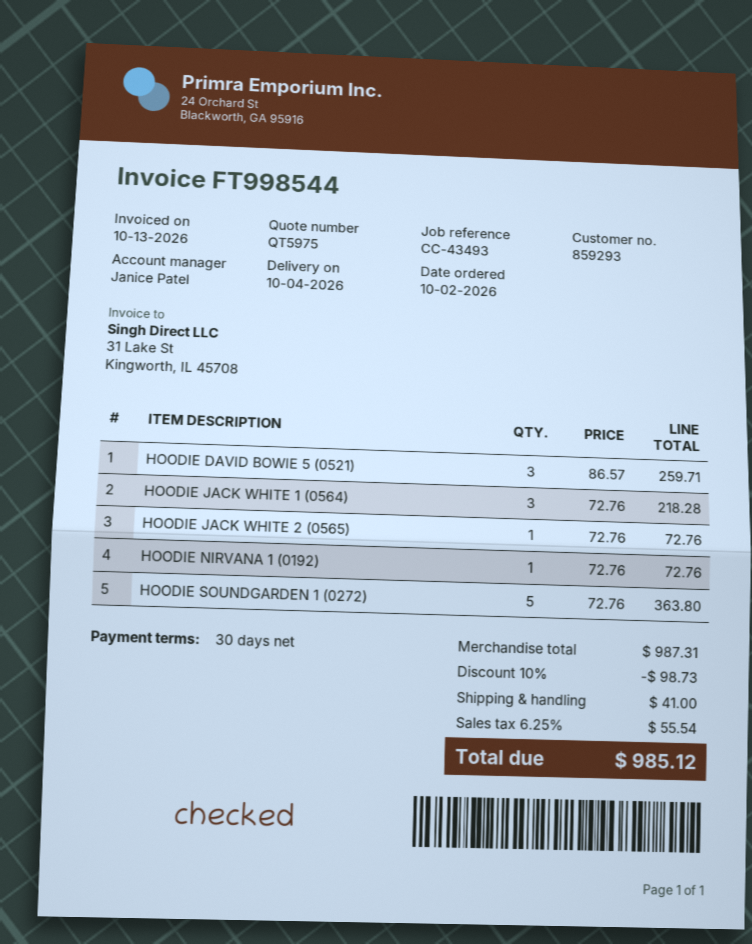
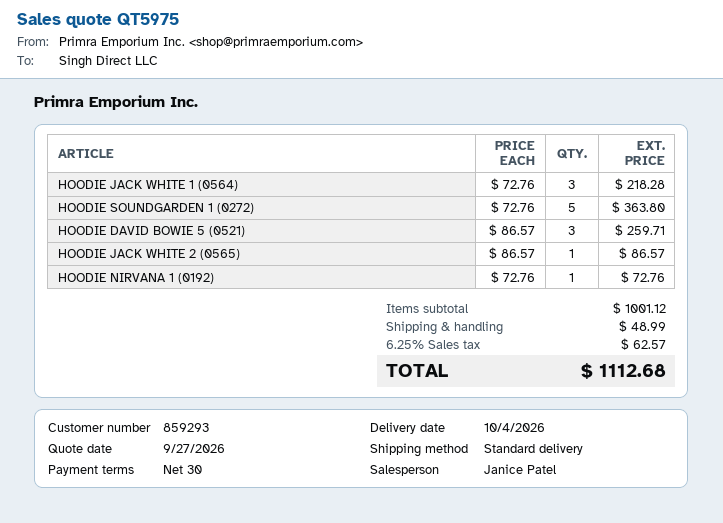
HOODIE JACK WHITE 2 (0565): 1 x 72.76 = 72.76 -> 1 x 86.57 = 86.57
subtotal: 987.31 -> 1001.12
discount: 10% = 98.73 -> none
shipping: 41.00 -> 48.99
tax: 6.25% = 55.54 -> 6.25% = 62.57
total: 985.12 -> 1112.68

